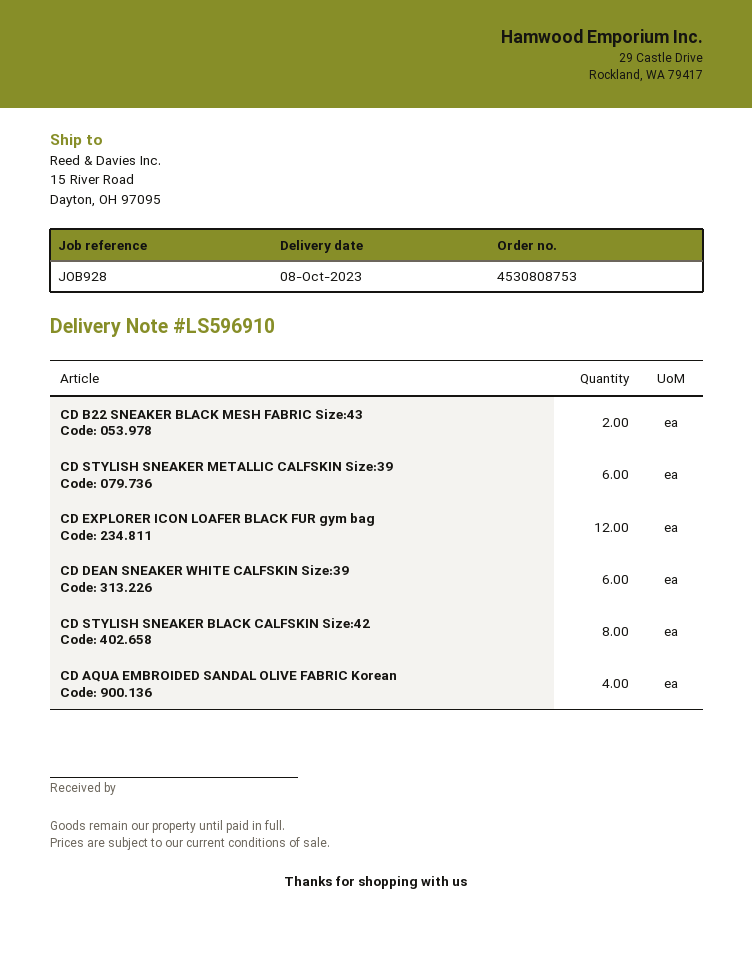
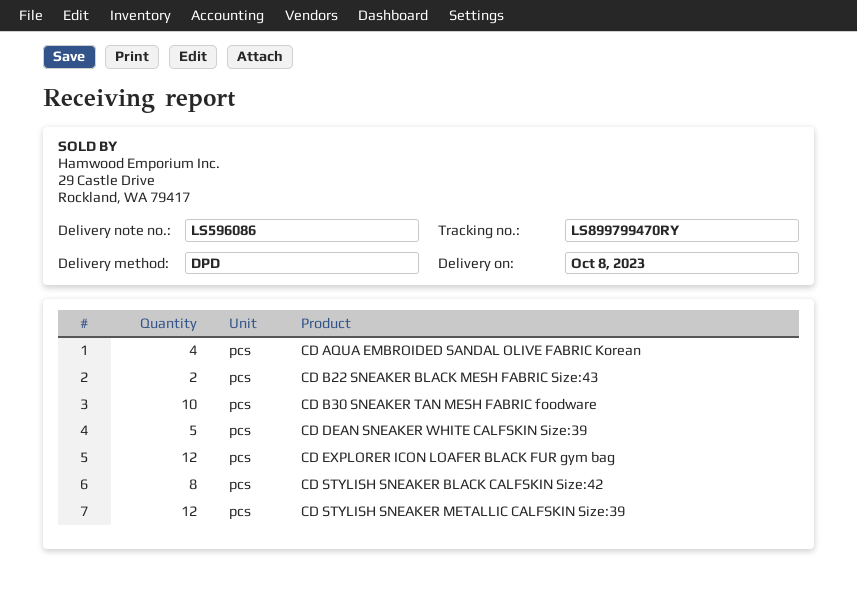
delivery note number: LS596910 -> LS596086
CD STYLISH SNEAKER METALLIC CALFSKIN Size:39: 6 -> 12
CD DEAN SNEAKER WHITE CALFSKIN Size:39: 6 -> 5
CD B30 SNEAKER TAN MESH FABRIC foodware: none -> 10

